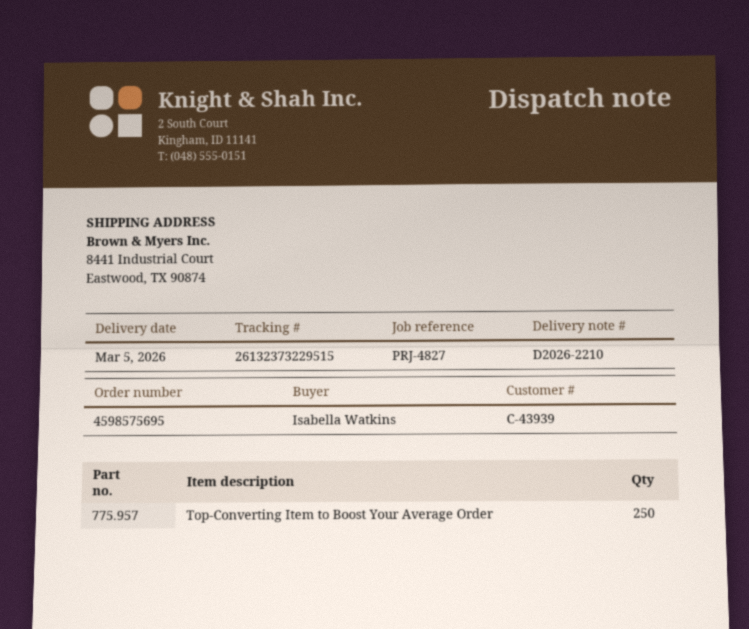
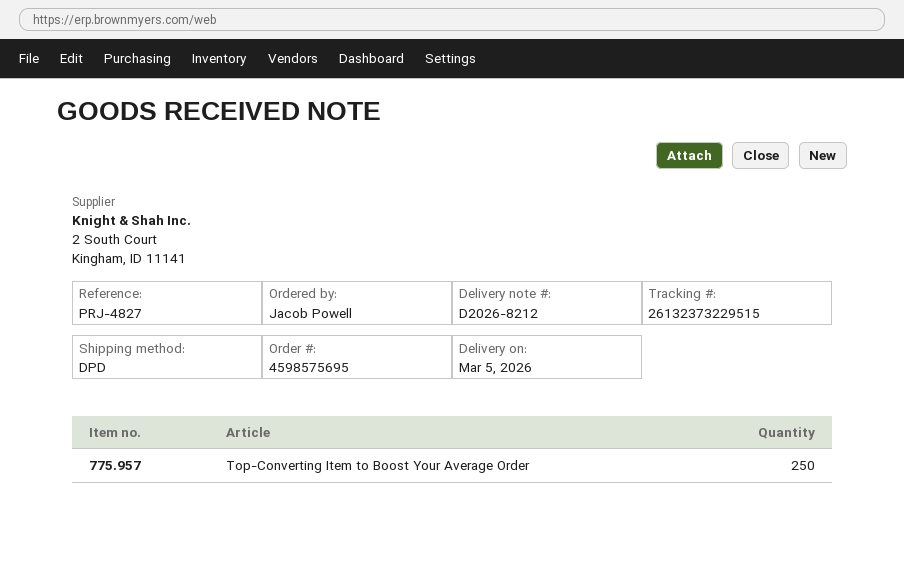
delivery note number: D2026-2210 -> D2026-8212
ordered by: Isabella Watkins -> Jacob Powell

